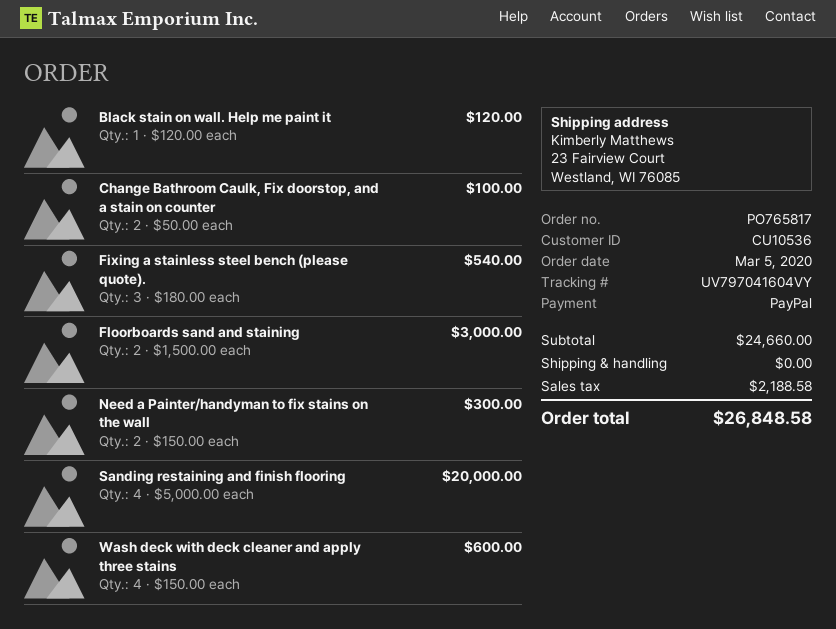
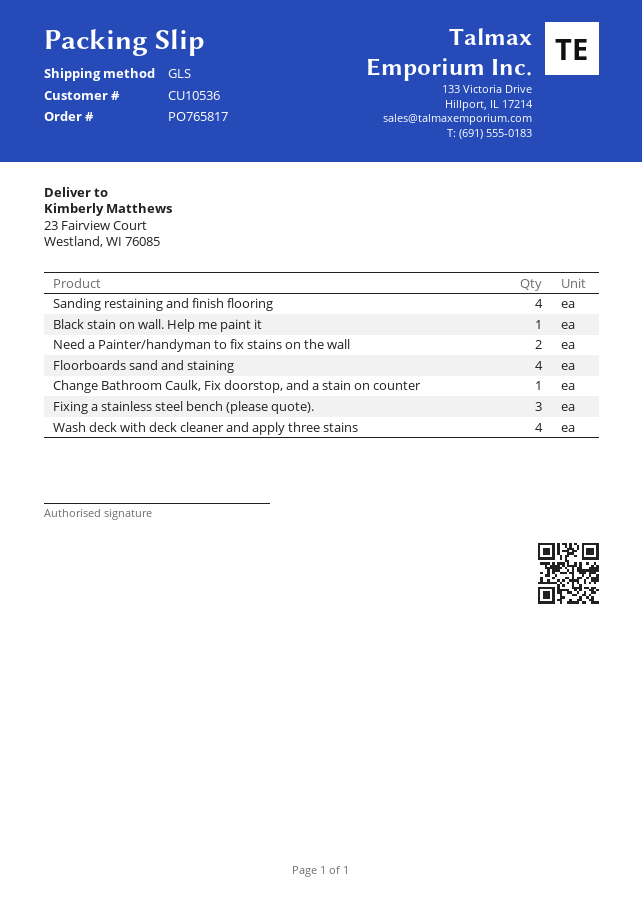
Change Bathroom Caulk, Fix doorstop, and a stain on counter: 2 -> 1
Floorboards sand and staining: 2 -> 4

